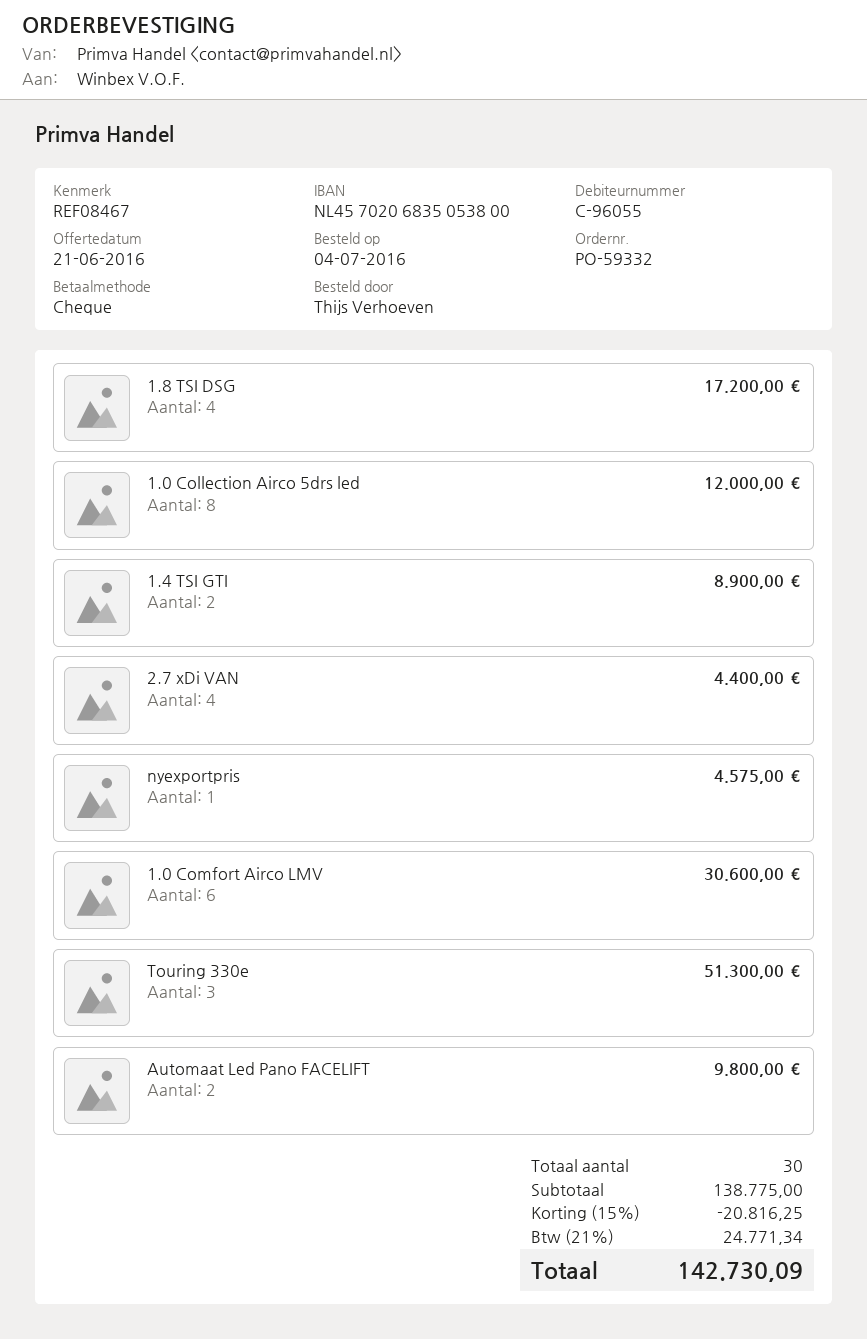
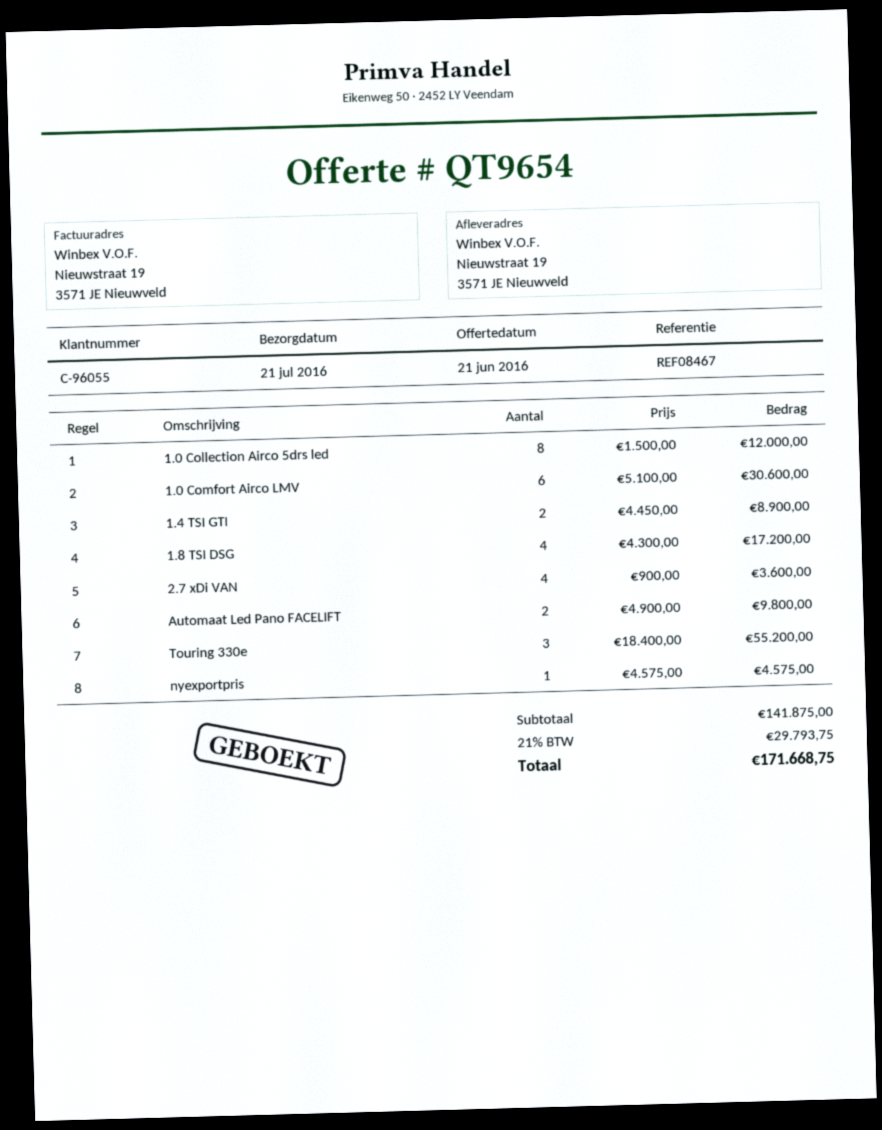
2.7 xDi VAN: 4 for 4400.00 -> 4 for 3600.00
Touring 330e: 3 for 51300.00 -> 3 for 55200.00
subtotal: 138775.00 -> 141875.00
discount: 15% = 20816.25 -> none
tax: 21% = 24771.34 -> 21% = 29793.75
total: 142730.09 -> 171668.75

